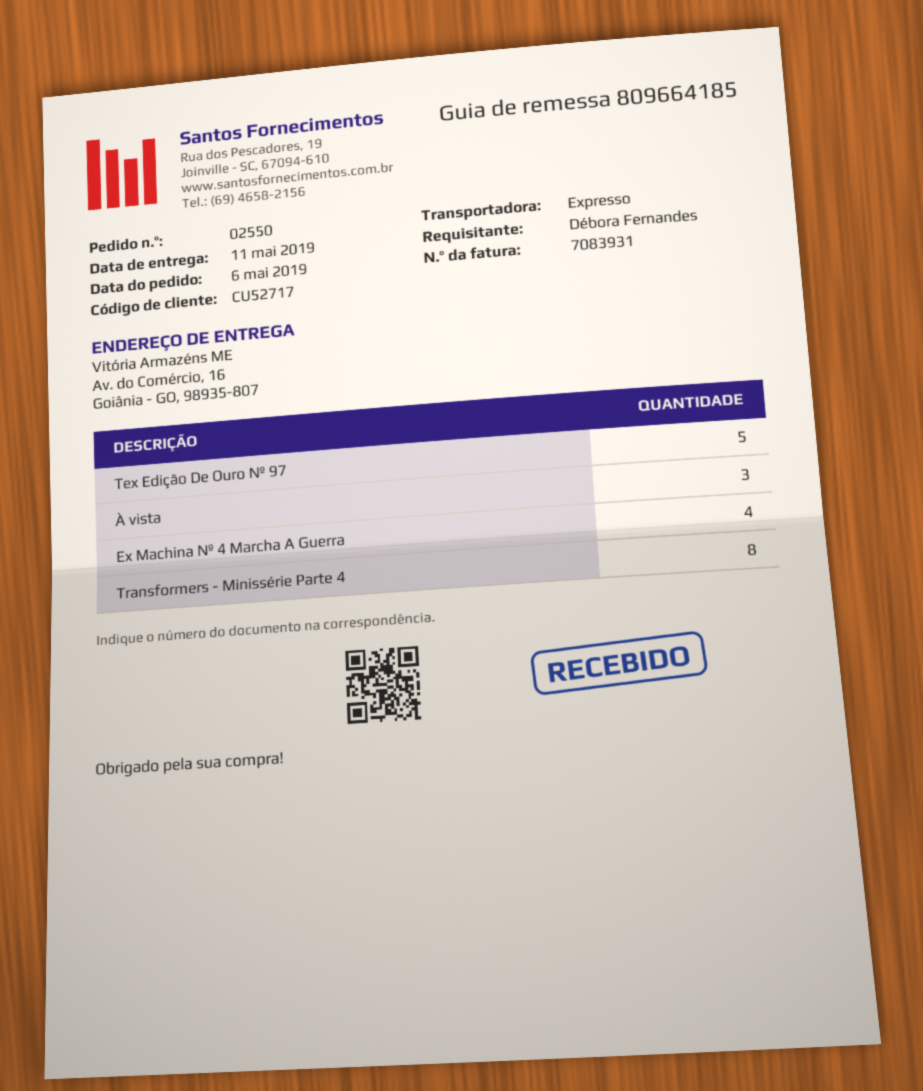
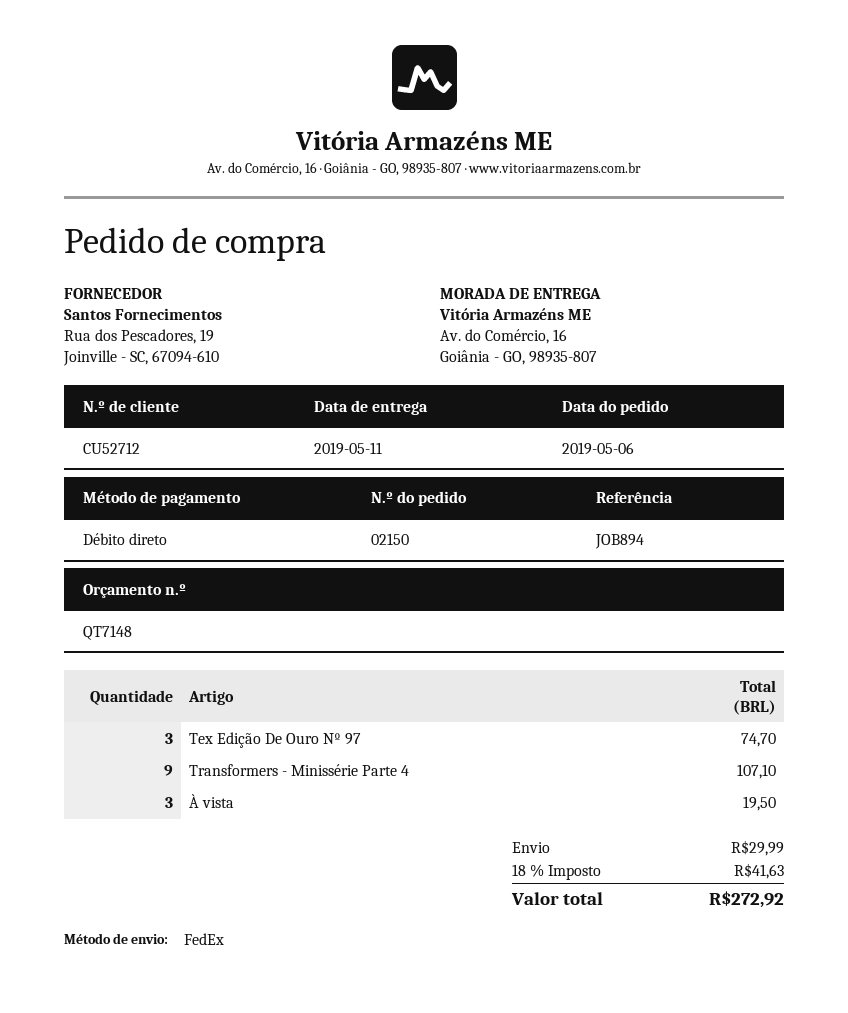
order number: 02550 -> 02150
customer number: CU52717 -> CU52712
shipping method: express -> FedEx
Tex Edição De Ouro Nº 97: 5 -> 3
Ex Machina Nº 4 Marcha A Guerra: 4 -> none
Transformers - Minissérie Parte 4: 8 -> 9

